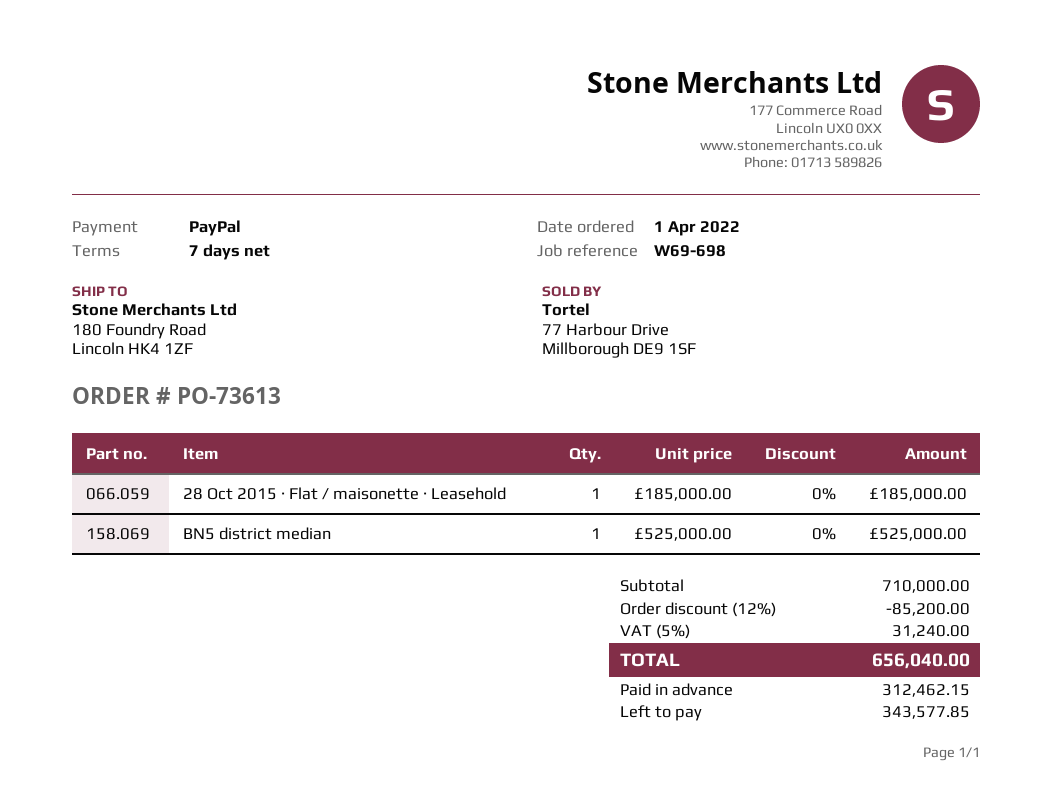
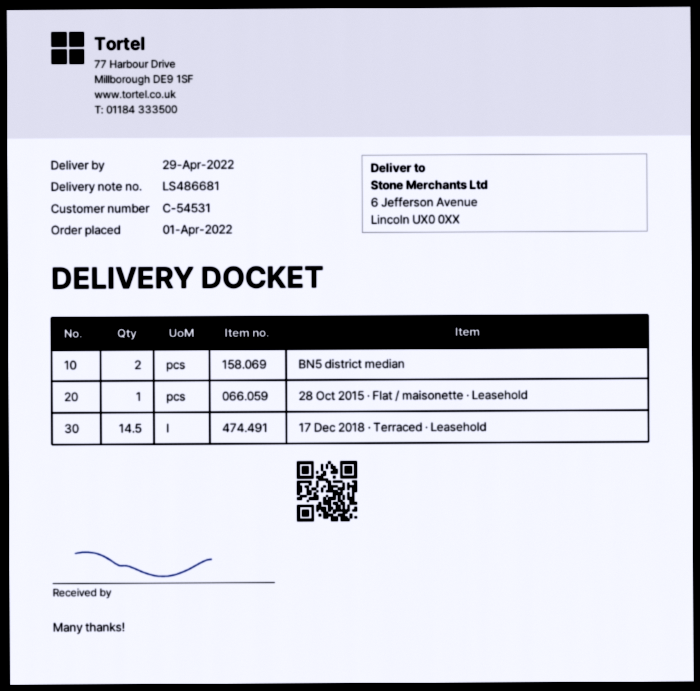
ship to: 180 Foundry Road, Lincoln HK4 1ZF -> 6 Jefferson Avenue, Lincoln UX0 0XX
BN5 district median: 1 -> 2
17 Dec 2018 · Terraced · Leasehold: none -> 14.5

